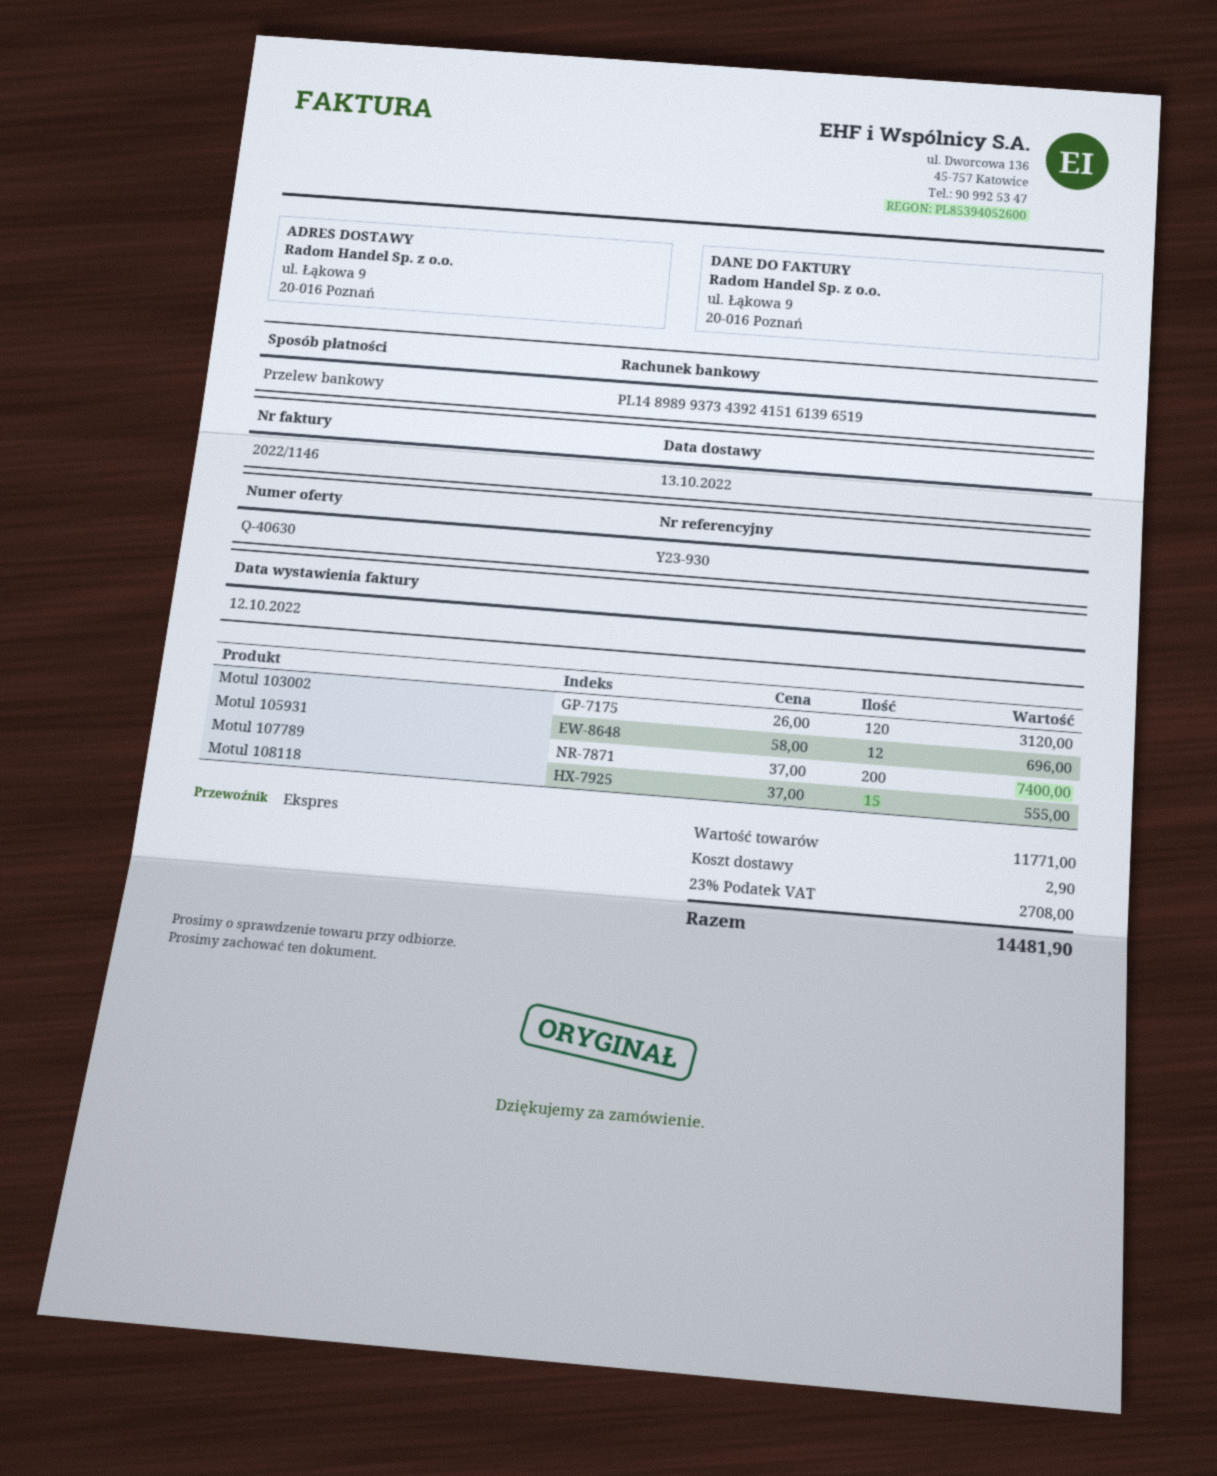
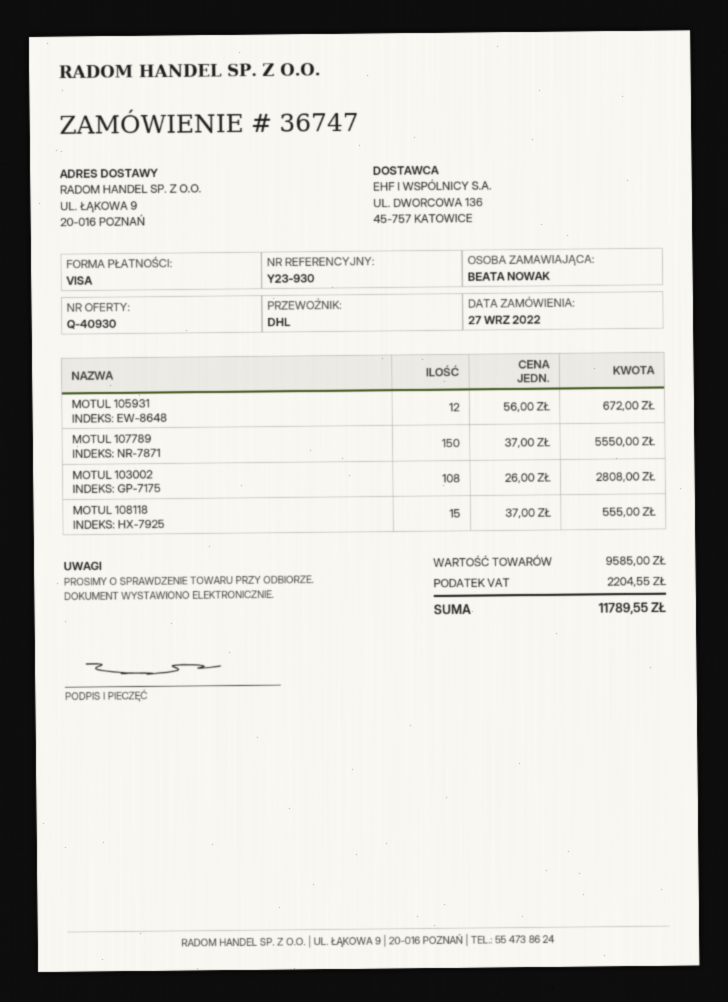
quote number: Q-40630 -> Q-40930
payment method: bank transfer -> Visa
shipping method: express -> DHL
Motul 103002: 120 x 26.00 = 3120.00 -> 108 x 26.00 = 2808.00
Motul 105931: 12 x 58.00 = 696.00 -> 12 x 56.00 = 672.00
Motul 107789: 200 x 37.00 = 7400.00 -> 150 x 37.00 = 5550.00
subtotal: 11771.00 -> 9585.00
shipping: 2.90 -> none
tax: 2708.00 -> 2204.55
total: 14481.90 -> 11789.55

